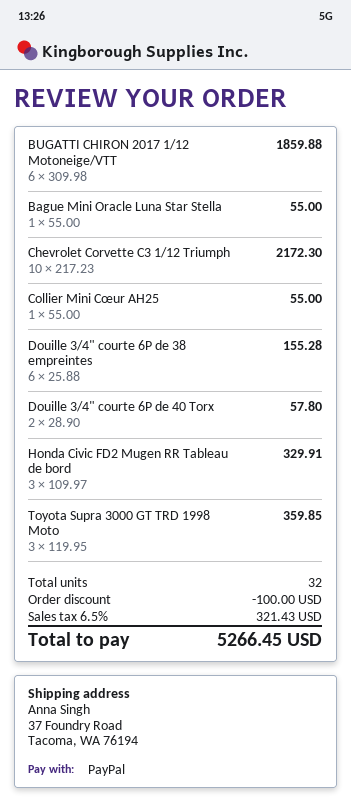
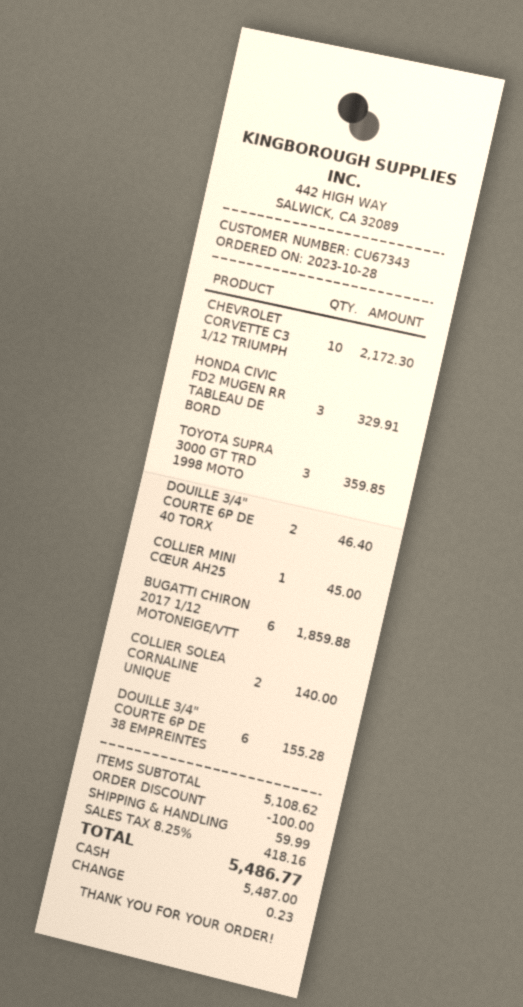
payment method: PayPal -> cash
Bague Mini Oracle Luna Star Stella: 1 for 55.00 -> none
Collier Mini Cœur AH25: 1 for 55.00 -> 1 for 45.00
Douille 3/4" courte 6P de 40 Torx: 2 for 57.80 -> 2 for 46.40
COLLIER SOLEA CORNALINE UNIQUE: none -> 2 for 140.00
shipping: none -> 59.99
tax: 6.5% = 321.43 -> 8.25% = 418.16
total: 5266.45 -> 5486.77

